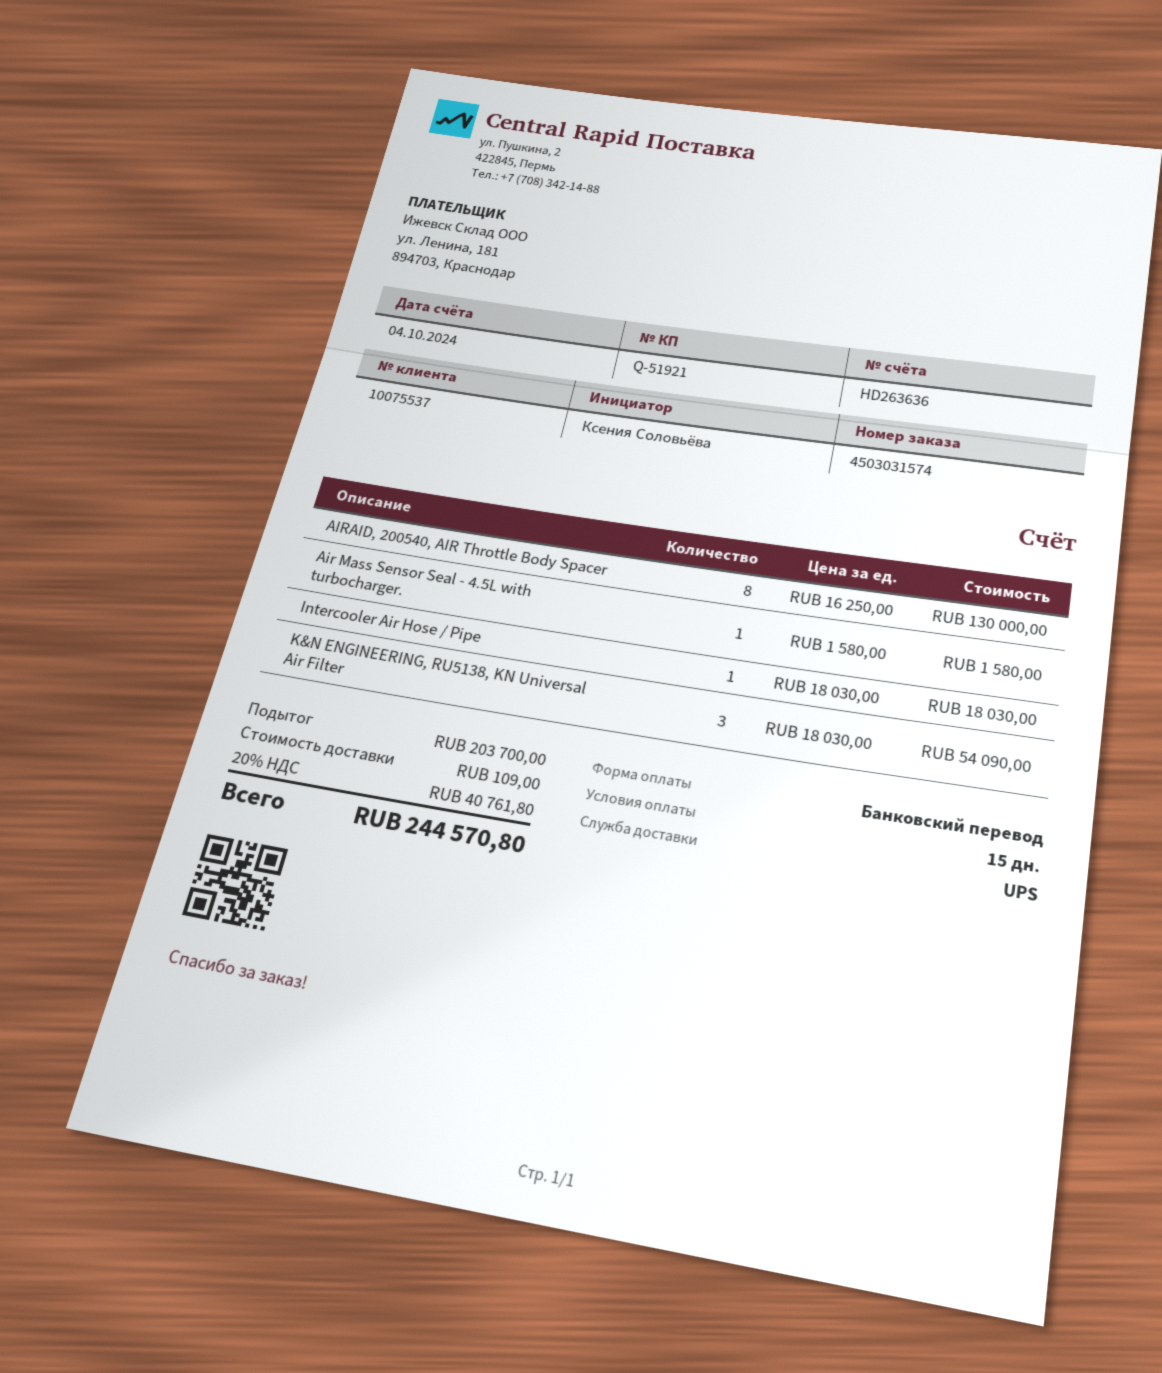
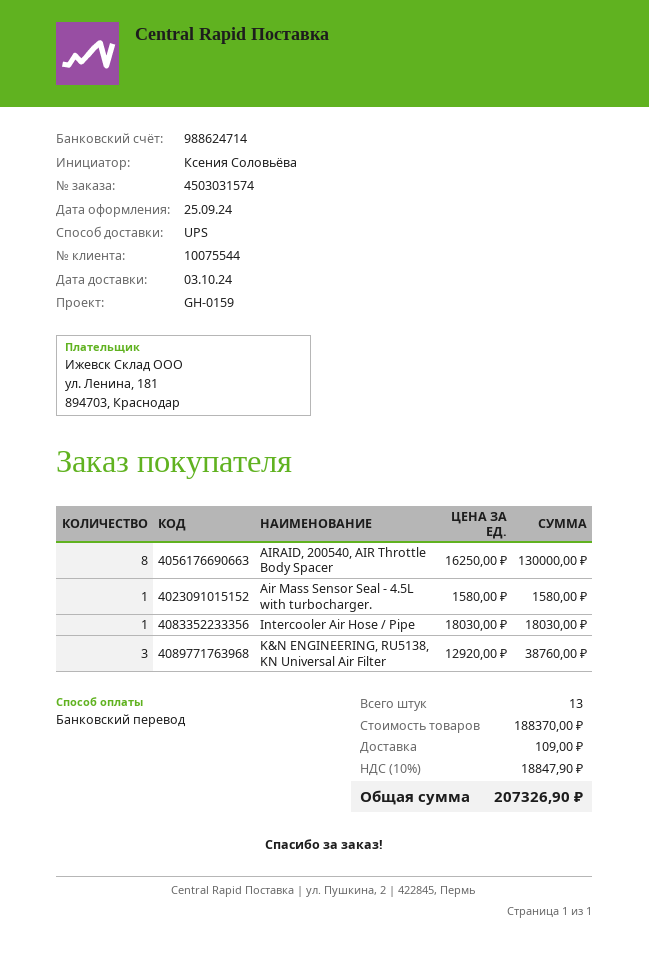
customer number: 10075537 -> 10075544
K&N ENGINEERING, RU5138, KN Universal Air Filter: 3 x 18030.00 = 54090.00 -> 3 x 12920.00 = 38760.00
subtotal: 203700.00 -> 188370.00
tax: 20% = 40761.80 -> 10% = 18847.90
total: 244570.80 -> 207326.90

